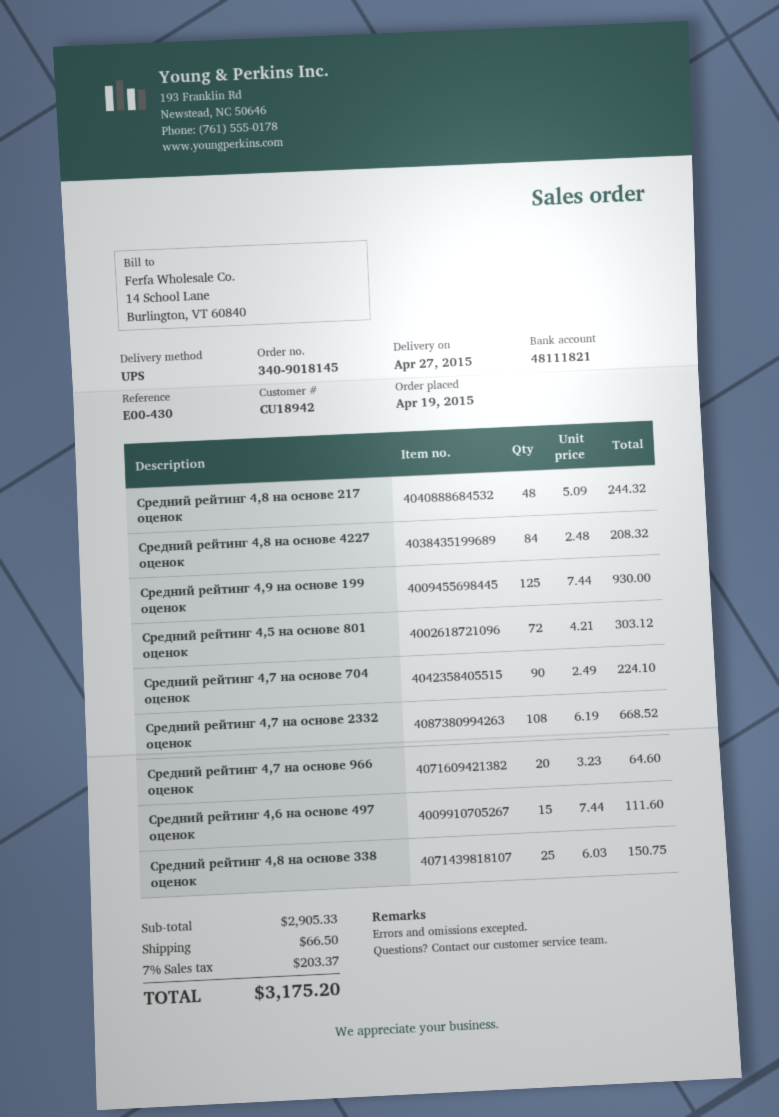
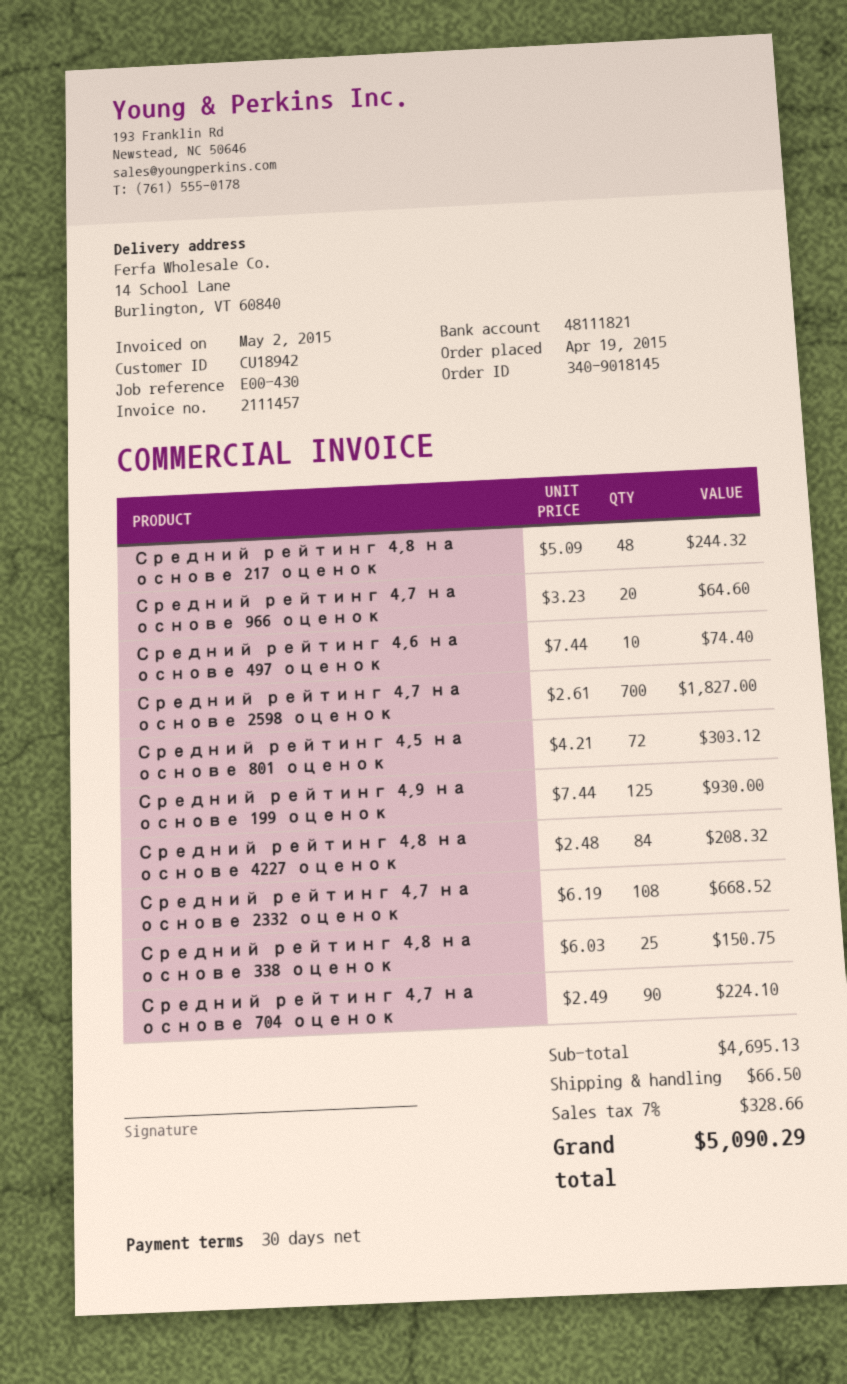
Средний рейтинг 4,6 на основе 497 оценок: 15 x 7.44 = 111.60 -> 10 x 7.44 = 74.40
Средний рейтинг 4,7 на основе 2598 оценок: none -> 700 x 2.61 = 1827.00
subtotal: 2905.33 -> 4695.13
tax: 7% = 203.37 -> 7% = 328.66
total: 3175.20 -> 5090.29

